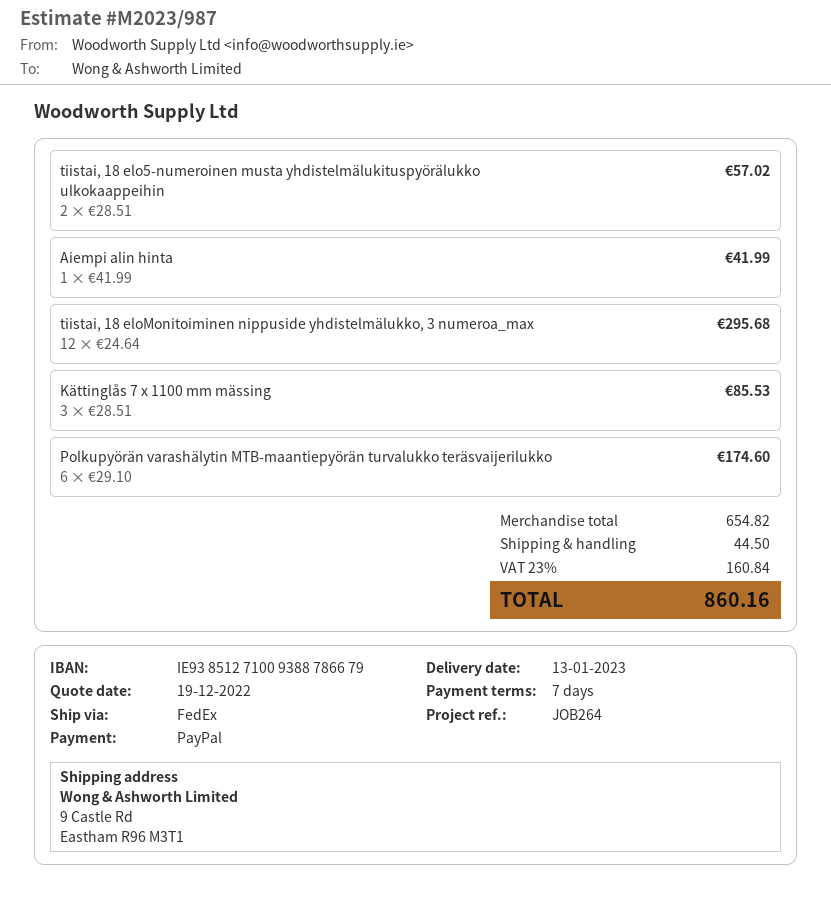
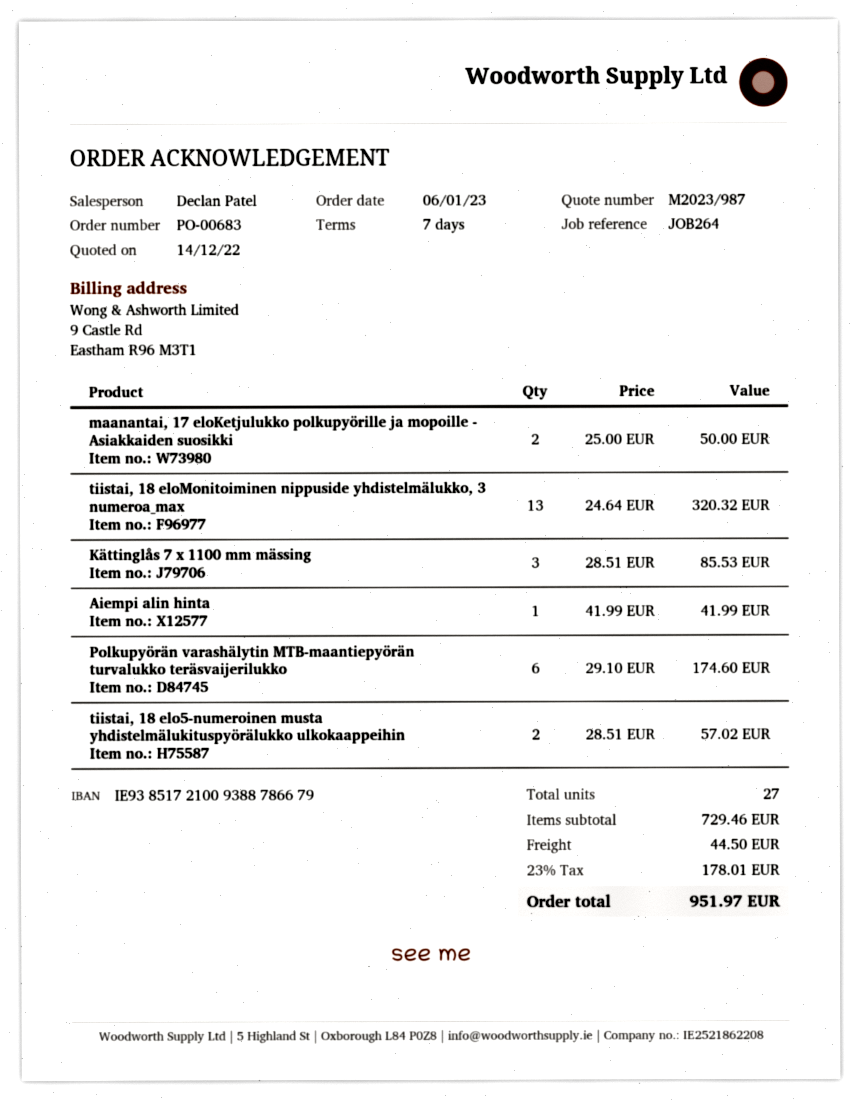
quote date: 2022-12-19 -> 2022-12-14
bank account: IE93851271009388786679 -> IE93851721009388786679
tiistai, 18 eloMonitoiminen nippuside yhdistelmälukko, 3 numeroa_max: 12 x 24.64 = 295.68 -> 13 x 24.64 = 320.32
maanantai, 17 eloKetjulukko polkupyörille ja mopoille - Asiakkaiden suosikki: none -> 2 x 25.00 = 50.00
subtotal: 654.82 -> 729.46
tax: 23% = 160.84 -> 23% = 178.01
total: 860.16 -> 951.97

